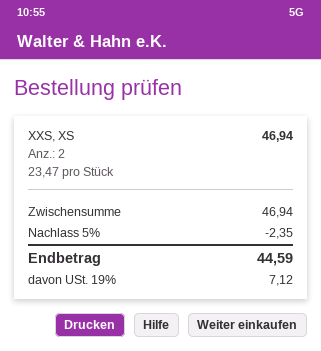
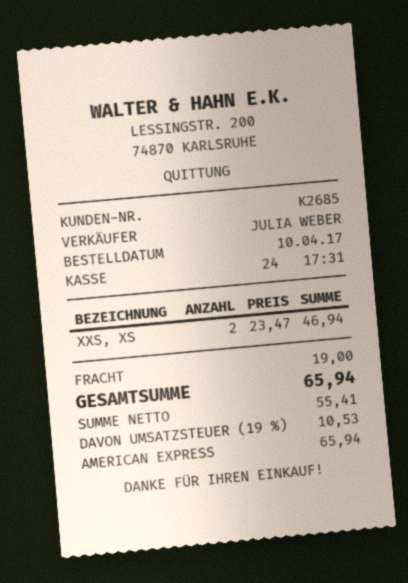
discount: 5% = 2.35 -> none
shipping: none -> 19.00
tax: 19% = 7.12 -> 19% = 10.53
total: 44.59 -> 65.94

